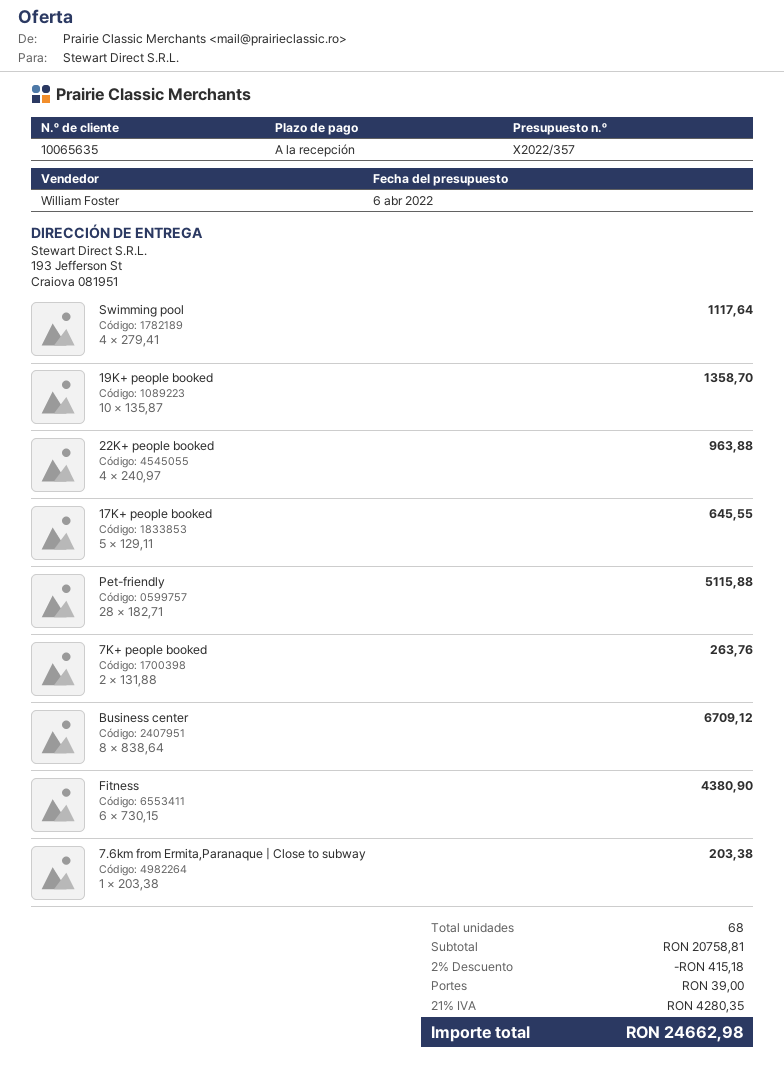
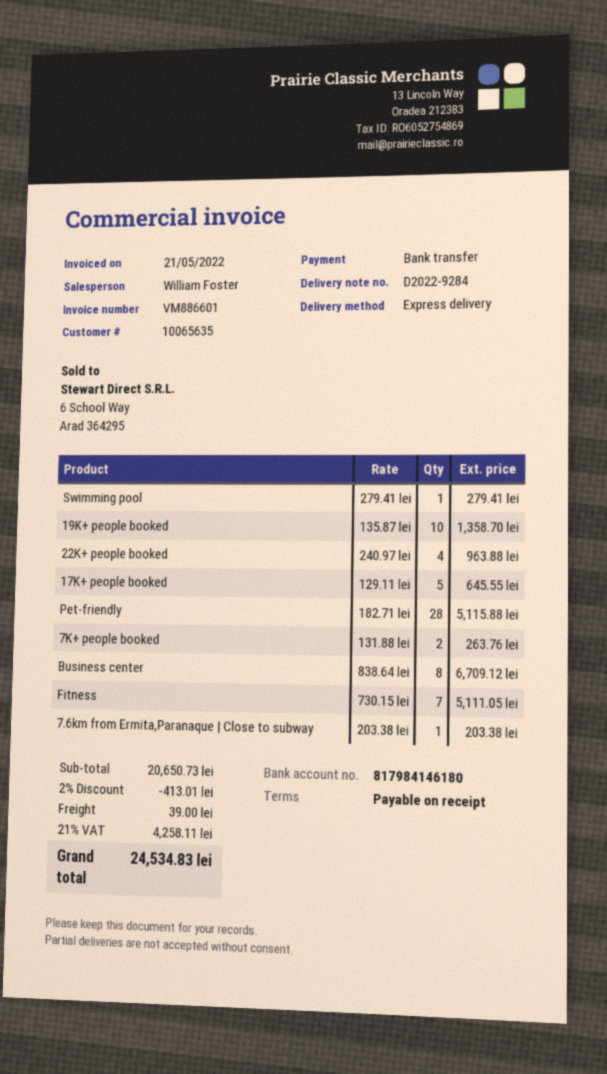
Swimming pool: 4 x 279.41 = 1117.64 -> 1 x 279.41 = 279.41
Fitness: 6 x 730.15 = 4380.90 -> 7 x 730.15 = 5111.05
subtotal: 20758.81 -> 20650.73
discount: 2% = 415.18 -> 2% = 413.01
tax: 21% = 4280.35 -> 21% = 4258.11
total: 24662.98 -> 24534.83

